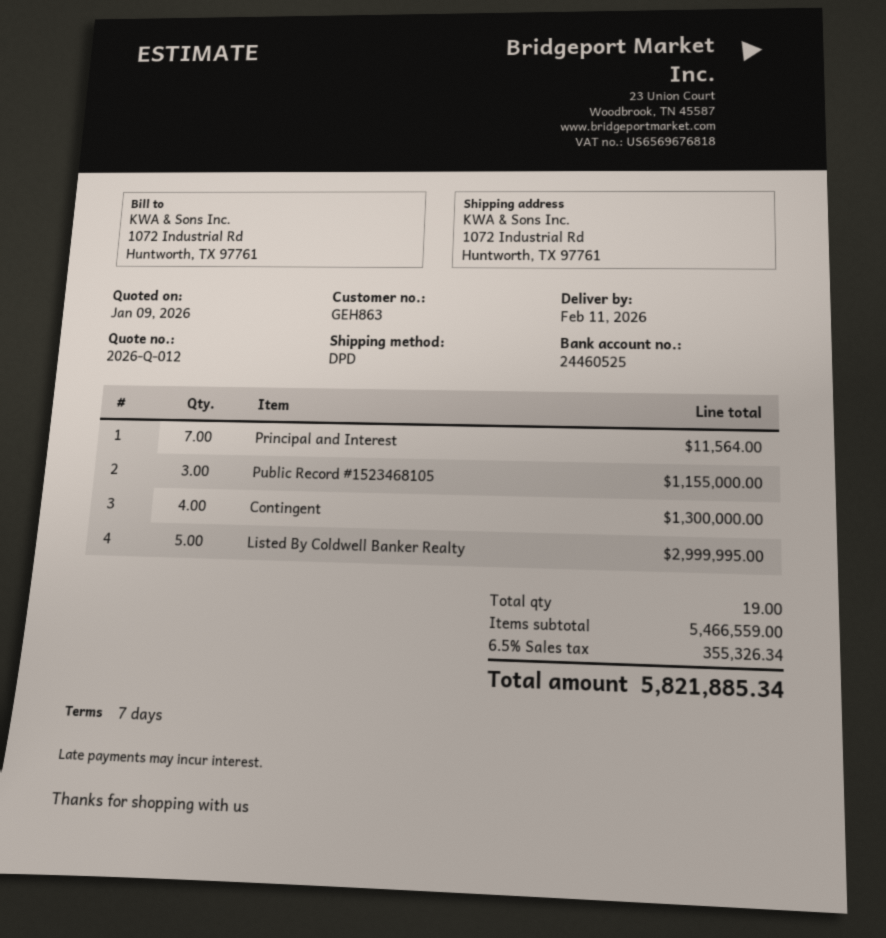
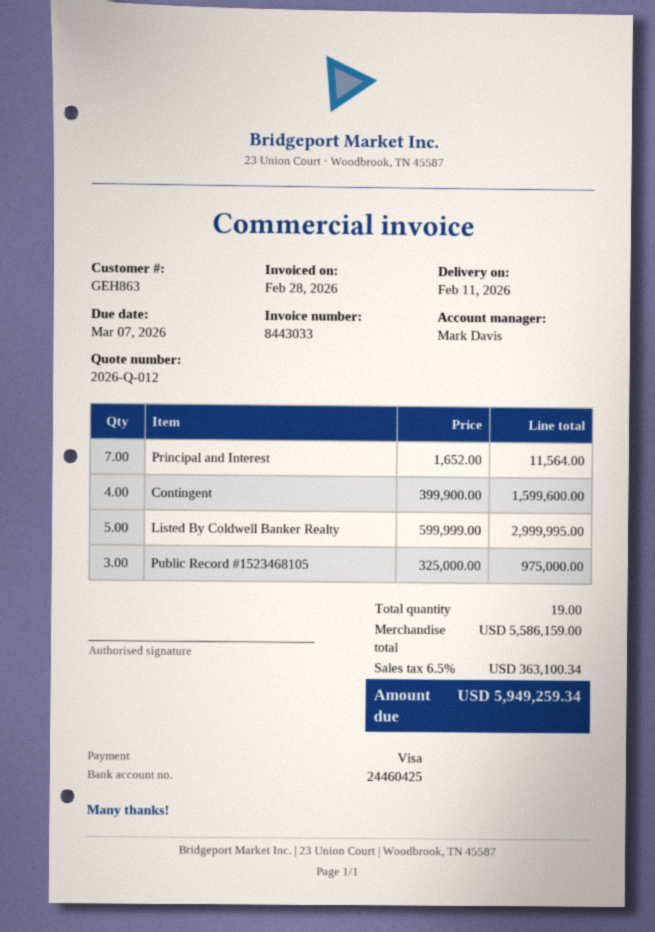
bank account: 24460525 -> 24460425
Public Record #1523468105: 3 for 1155000.00 -> 3 for 975000.00
Contingent: 4 for 1300000.00 -> 4 for 1599600.00
subtotal: 5466559.00 -> 5586159.00
tax: 6.5% = 355326.34 -> 6.5% = 363100.34
total: 5821885.34 -> 5949259.34

